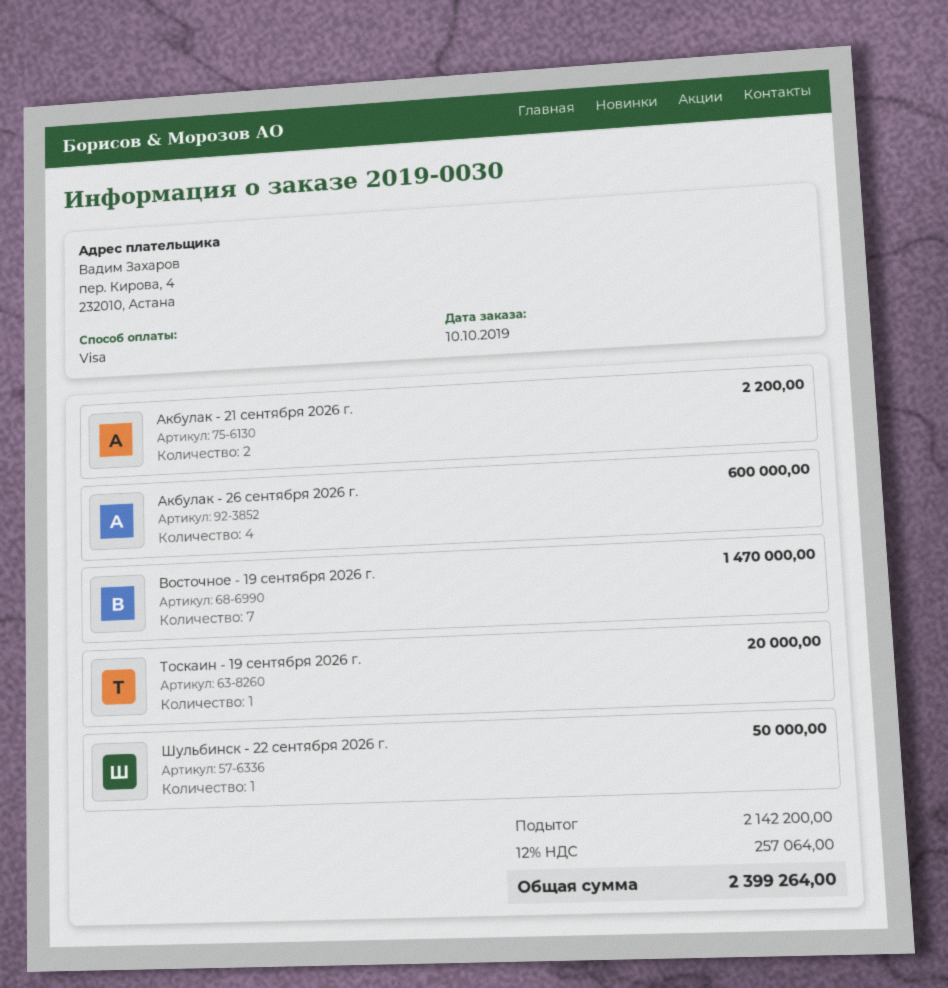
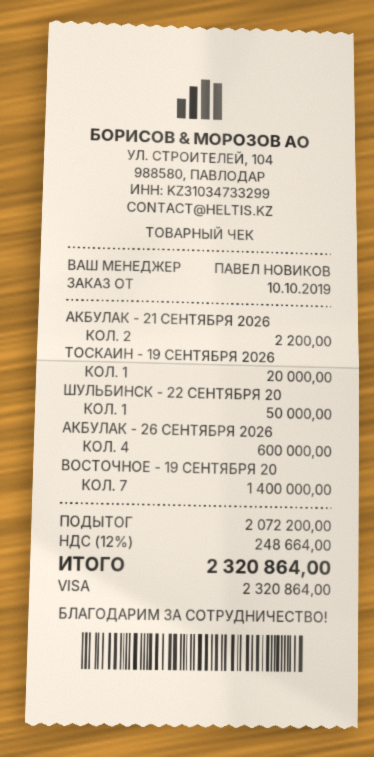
Восточное - 19 сентября 2026 г.: 7 for 1470000.00 -> 7 for 1400000.00
subtotal: 2142200.00 -> 2072200.00
tax: 12% = 257064.00 -> 12% = 248664.00
total: 2399264.00 -> 2320864.00

